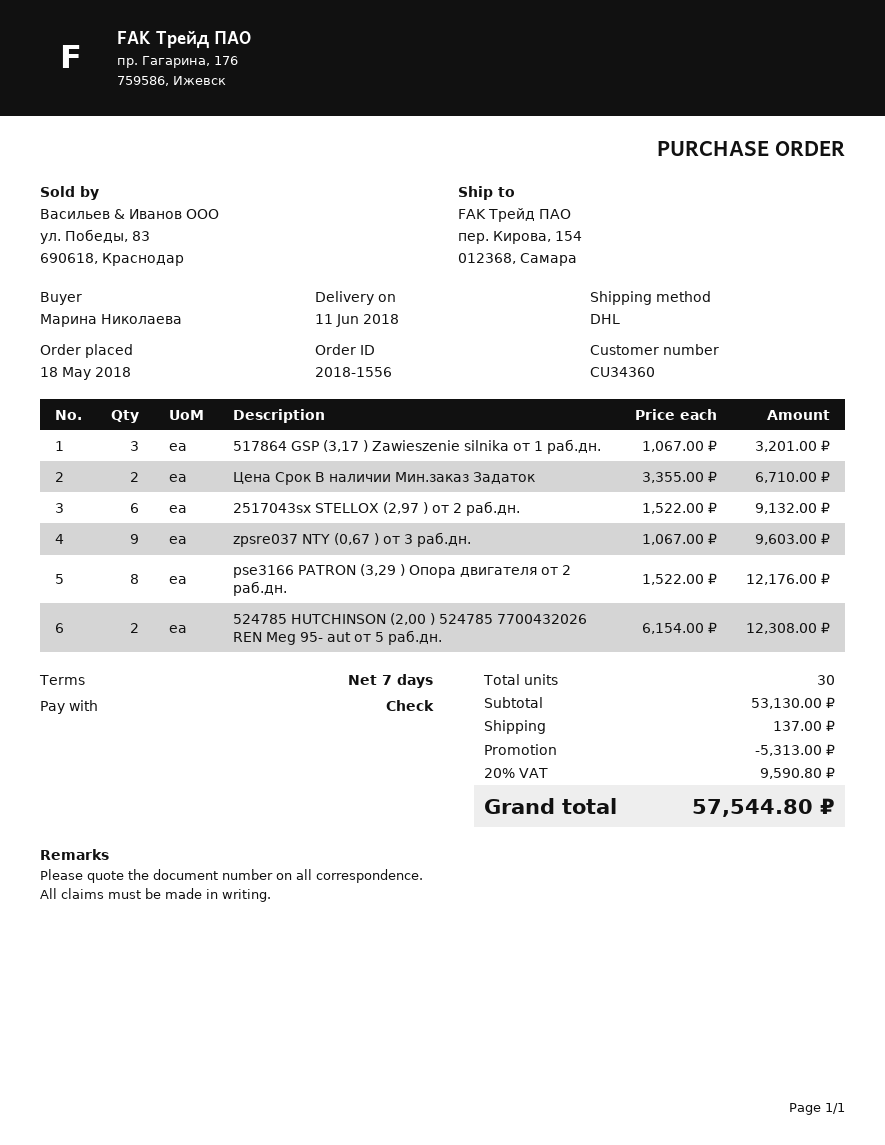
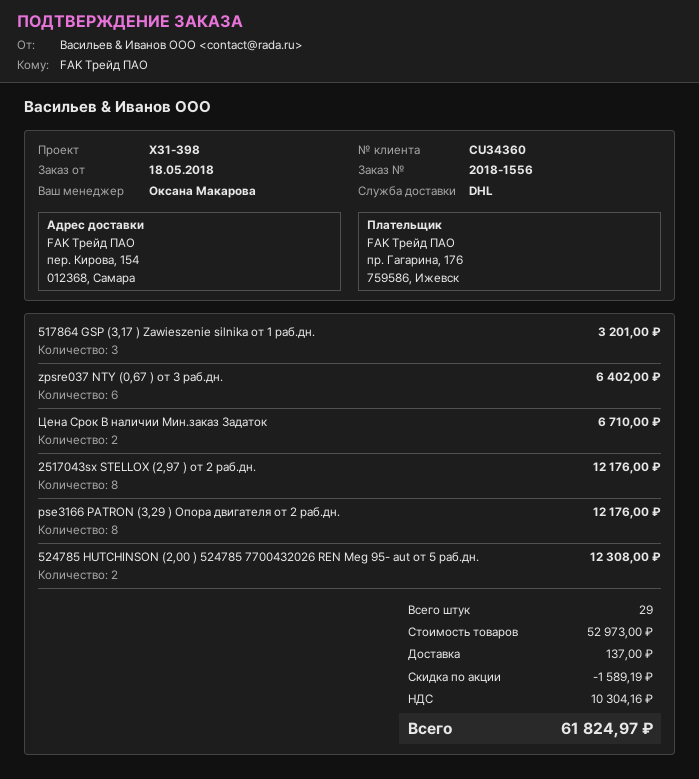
2517043sx STELLOX (2,97 ) от 2 раб.дн.: 6 for 9132.00 -> 8 for 12176.00
zpsre037 NTY (0,67 ) от 3 раб.дн.: 9 for 9603.00 -> 6 for 6402.00
total quantity: 30 -> 29
subtotal: 53130.00 -> 52973.00
discount: 5313.00 -> 1589.19
tax: 9590.80 -> 10304.16
total: 57544.80 -> 61824.97

